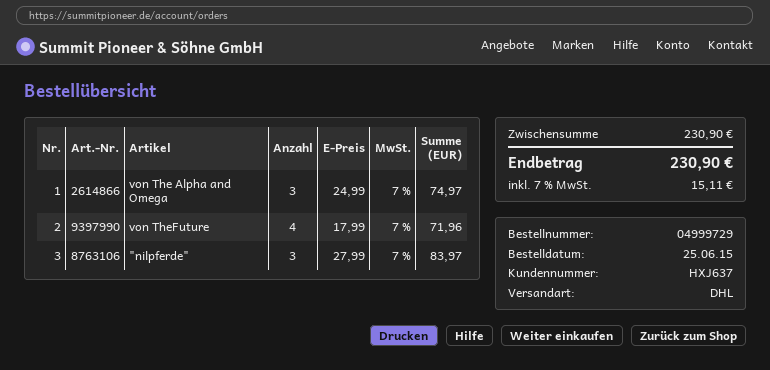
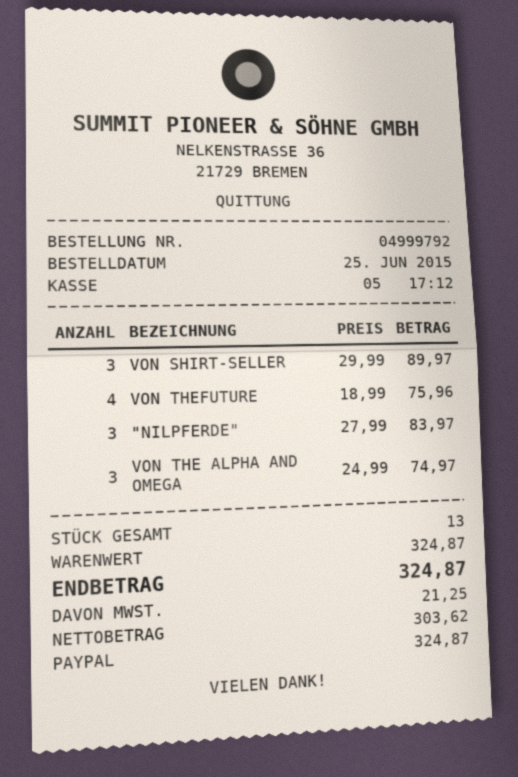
order number: 04999729 -> 04999792
von TheFuture: 4 x 17.99 = 71.96 -> 4 x 18.99 = 75.96
VON SHIRT-SELLER: none -> 3 x 29.99 = 89.97
subtotal: 230.90 -> 324.87
tax: 15.11 -> 21.25
total: 230.90 -> 324.87

